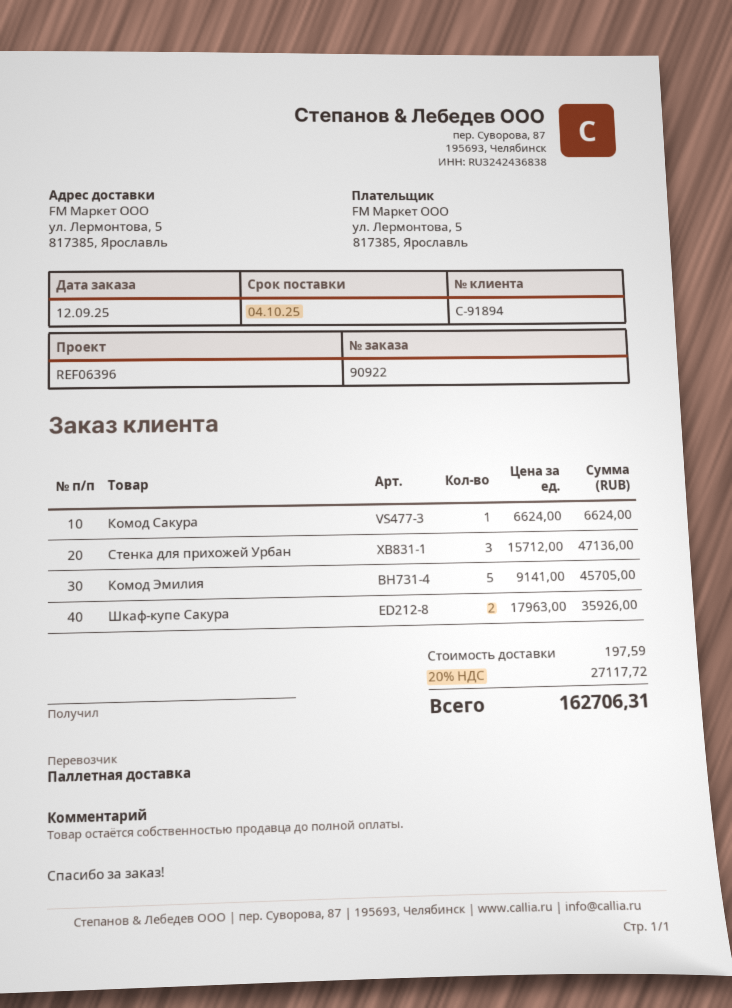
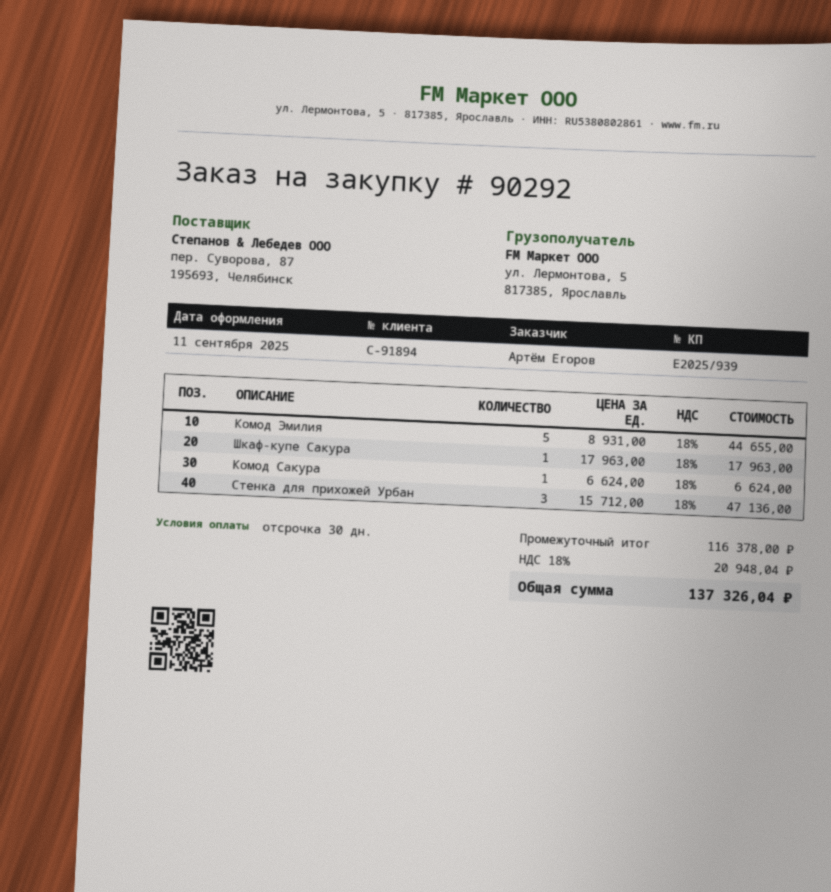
order number: 90922 -> 90292
order date: 2025-09-12 -> 2025-09-11
Комод Эмилия: 5 x 9141.00 = 45705.00 -> 5 x 8931.00 = 44655.00
Шкаф-купе Сакура: 2 x 17963.00 = 35926.00 -> 1 x 17963.00 = 17963.00
shipping: 197.59 -> none
tax: 20% = 27117.72 -> 18% = 20948.04
total: 162706.31 -> 137326.04

